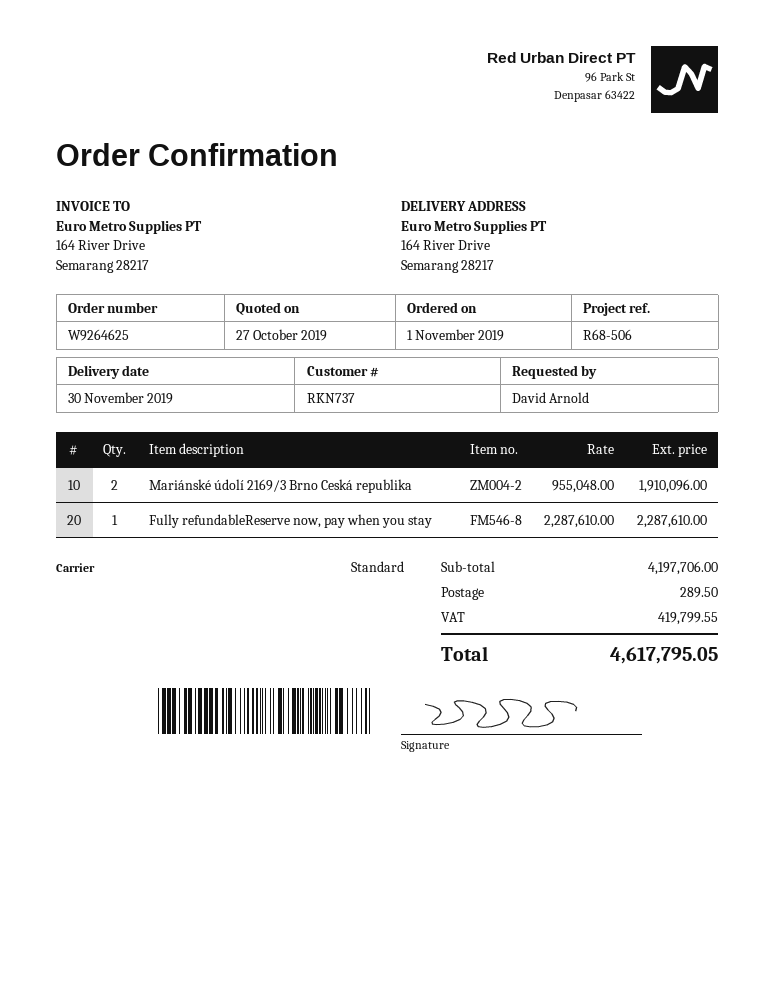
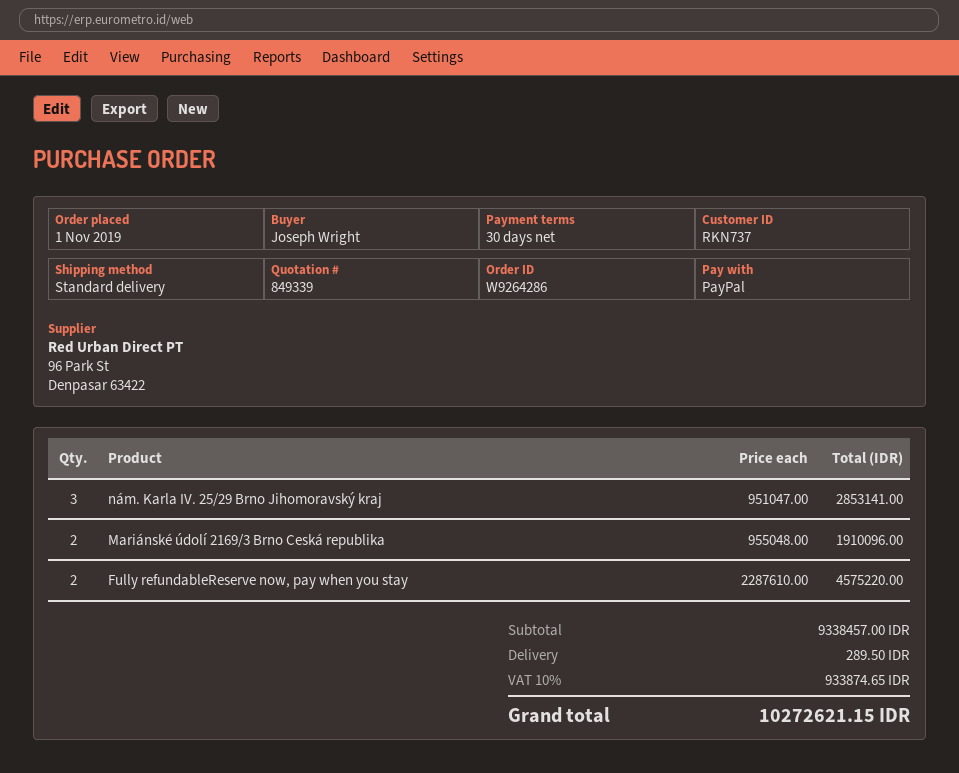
order number: W9264625 -> W9264286
ordered by: David Arnold -> Joseph Wright
Fully refundableReserve now, pay when you stay: 1 x 2287610.00 = 2287610.00 -> 2 x 2287610.00 = 4575220.00
nám. Karla IV. 25/29 Brno Jihomoravský kraj: none -> 3 x 951047.00 = 2853141.00
subtotal: 4197706.00 -> 9338457.00
tax: 419799.55 -> 933874.65
total: 4617795.05 -> 10272621.15

